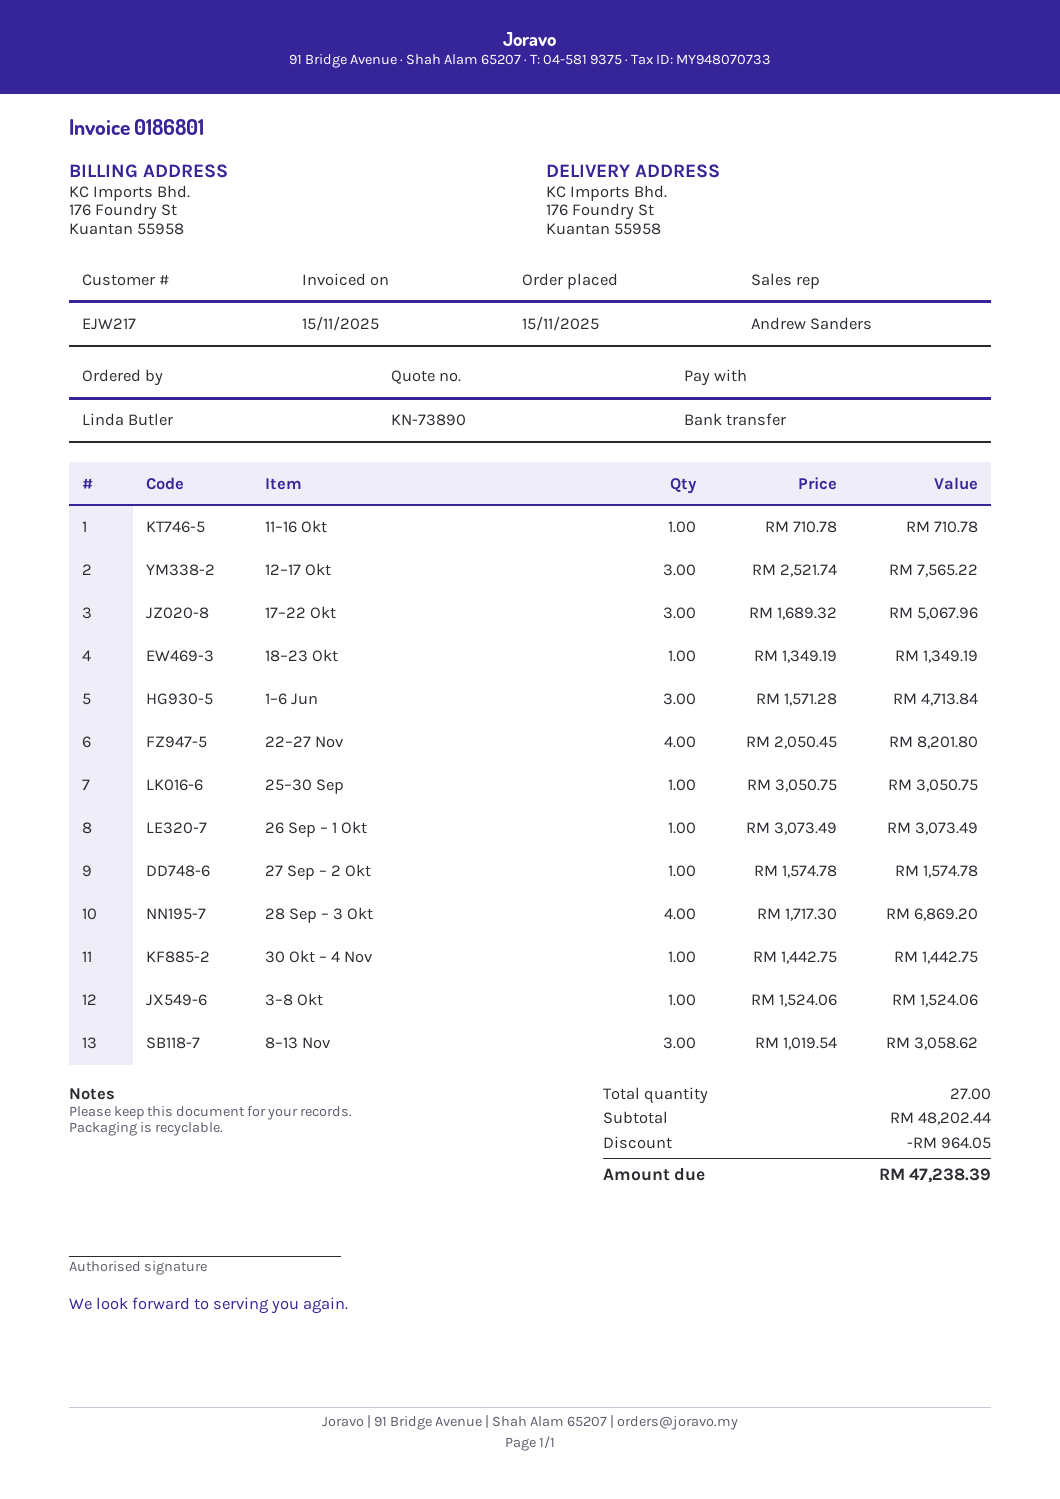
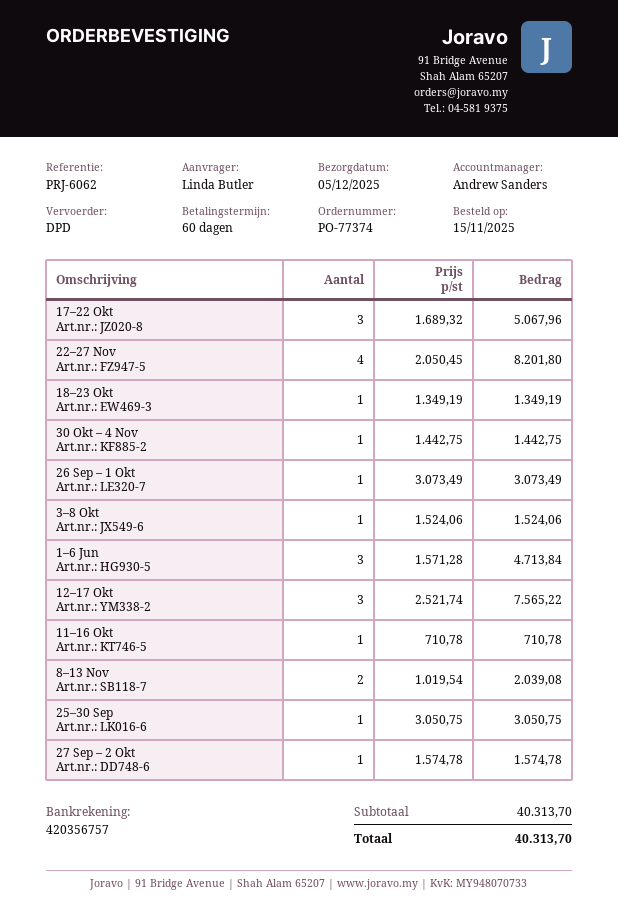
28 Sep – 3 Okt: 4 x 1717.30 = 6869.20 -> none
8–13 Nov: 3 x 1019.54 = 3058.62 -> 2 x 1019.54 = 2039.08
subtotal: 48202.44 -> 40313.70
discount: 964.05 -> none
total: 47238.39 -> 40313.70

